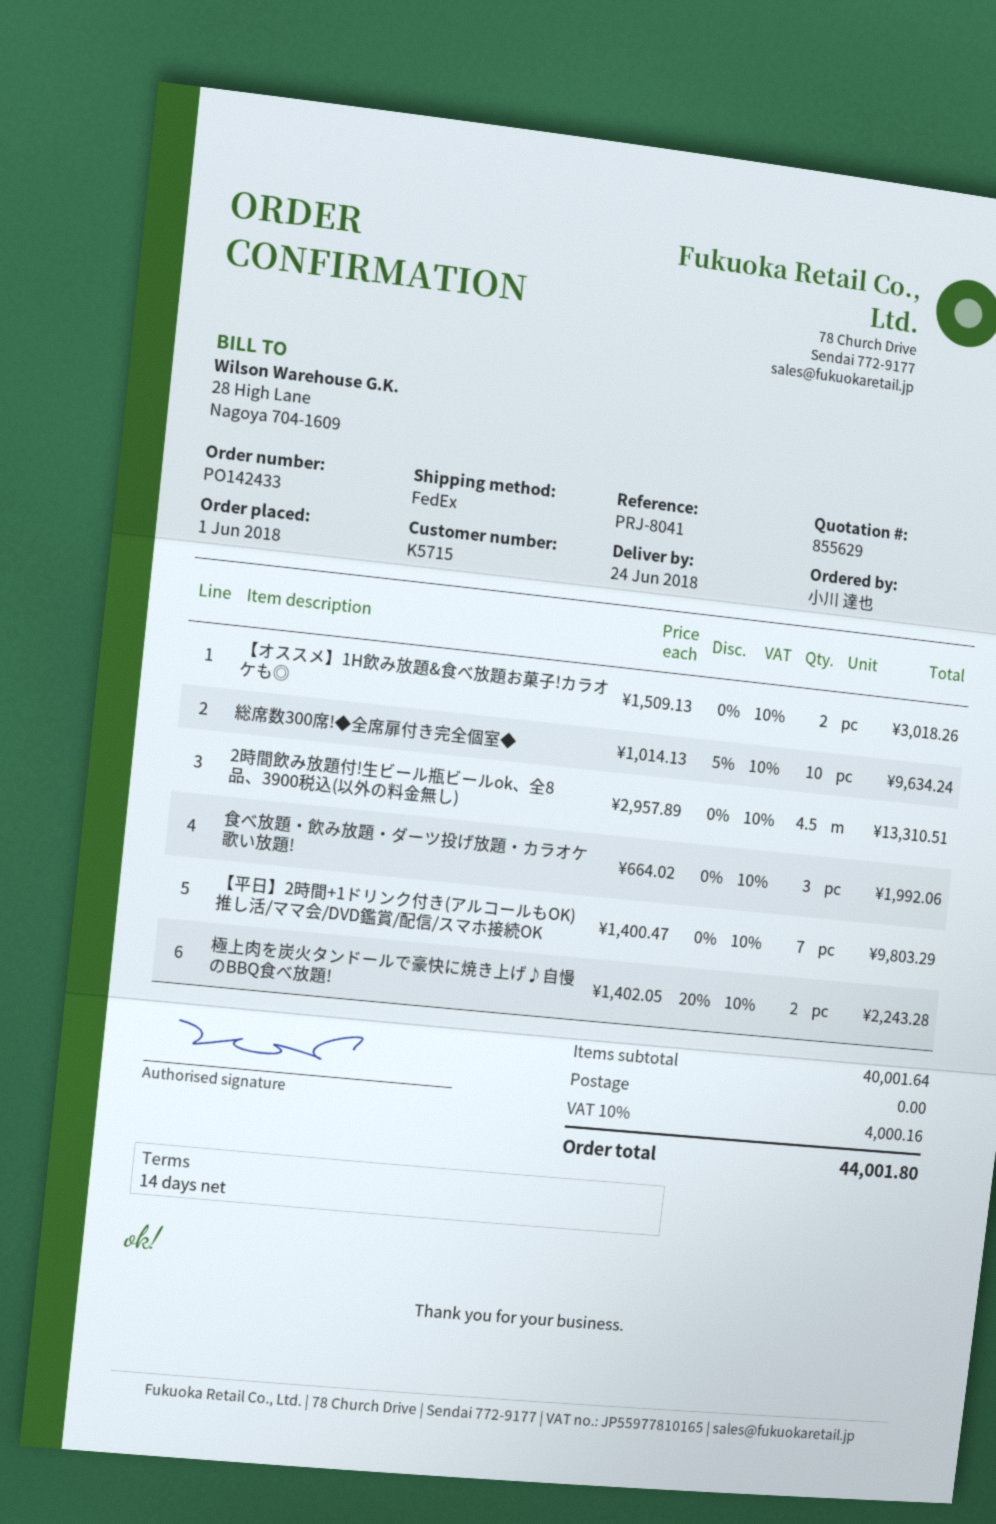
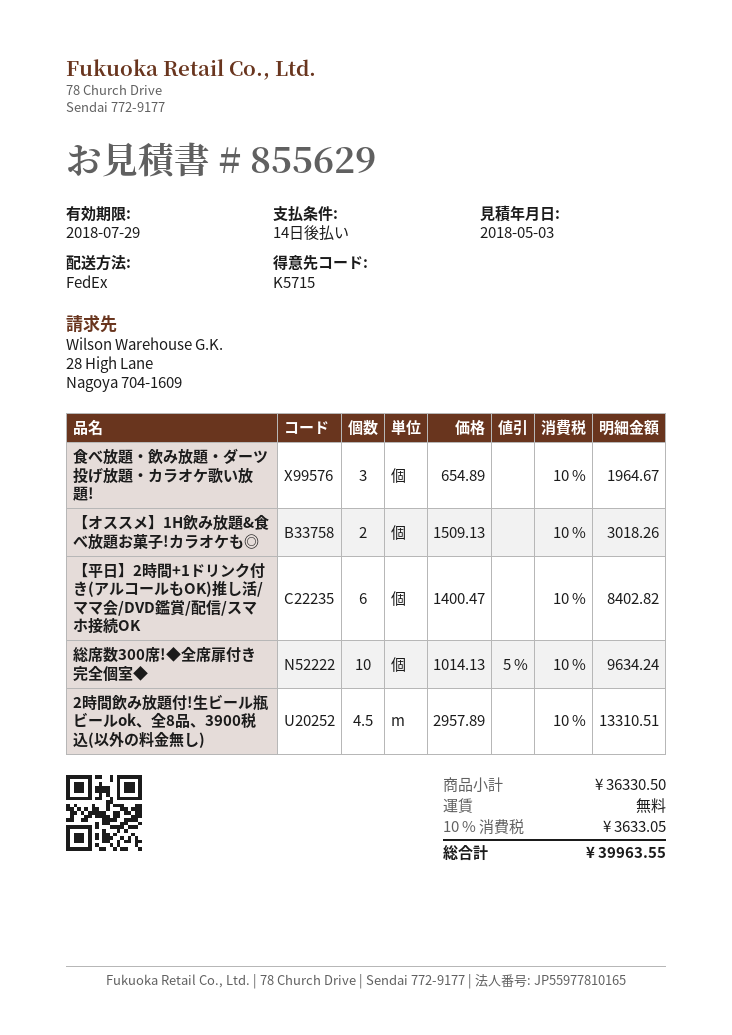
食べ放題・飲み放題・ダーツ投げ放題・カラオケ歌い放題!: 3 x 664.02 = 1992.06 -> 3 x 654.89 = 1964.67
【平日】2時間+1ドリンク付き(アルコールもOK)推し活/ママ会/DVD鑑賞/配信/スマホ接続OK: 7 x 1400.47 = 9803.29 -> 6 x 1400.47 = 8402.82
極上肉を炭火タンドールで豪快に焼き上げ♪自慢のBBQ食べ放題!: 2 x 1402.05 - 20% = 2243.28 -> none
subtotal: 40001.64 -> 36330.50
tax: 10% = 4000.16 -> 10% = 3633.05
total: 44001.80 -> 39963.55

